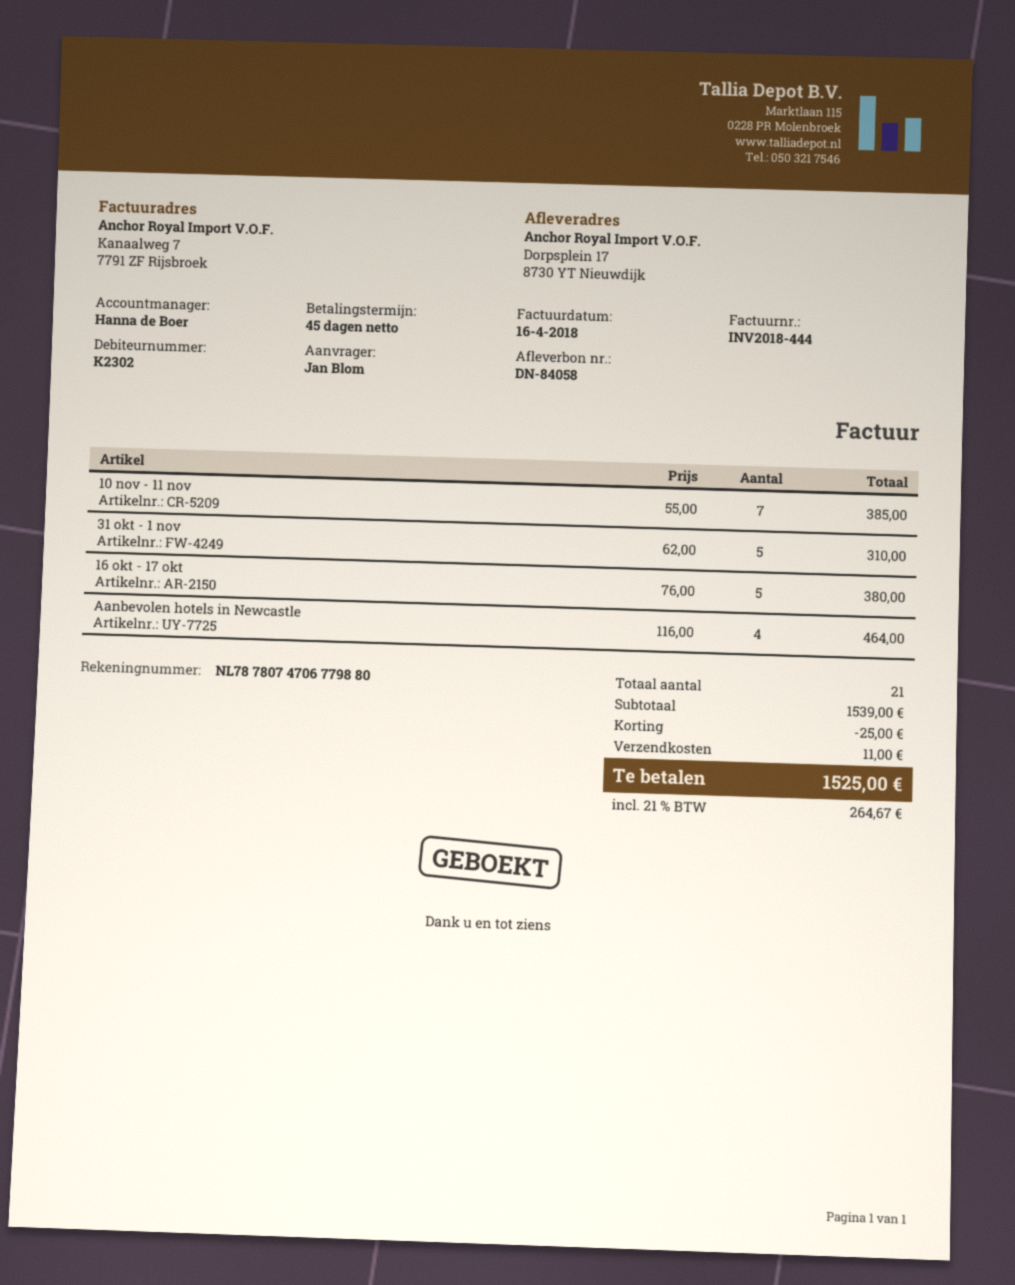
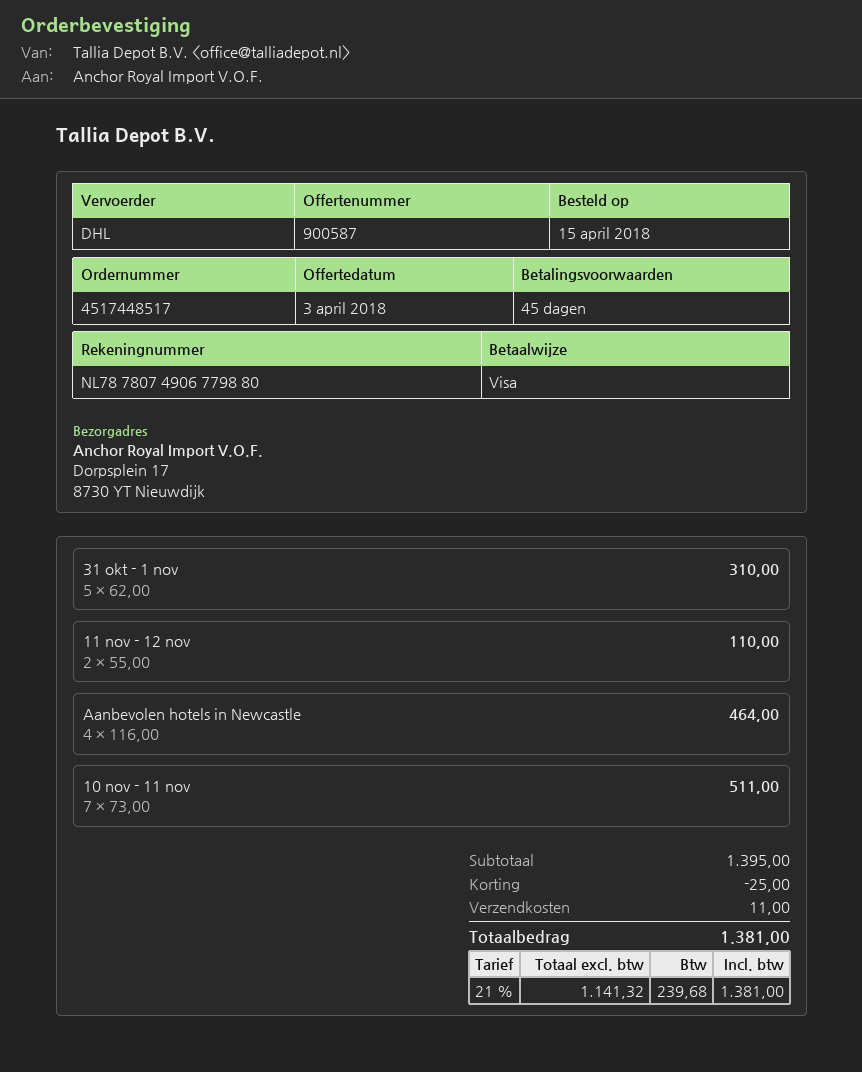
bank account: NL7878074706779880 -> NL7878074906779880
10 nov - 11 nov: 7 x 55.00 = 385.00 -> 7 x 73.00 = 511.00
16 okt - 17 okt: 5 x 76.00 = 380.00 -> none
11 nov - 12 nov: none -> 2 x 55.00 = 110.00
subtotal: 1539.00 -> 1395.00
tax: 21% = 264.67 -> 21% = 239.68
total: 1525.00 -> 1381.00

